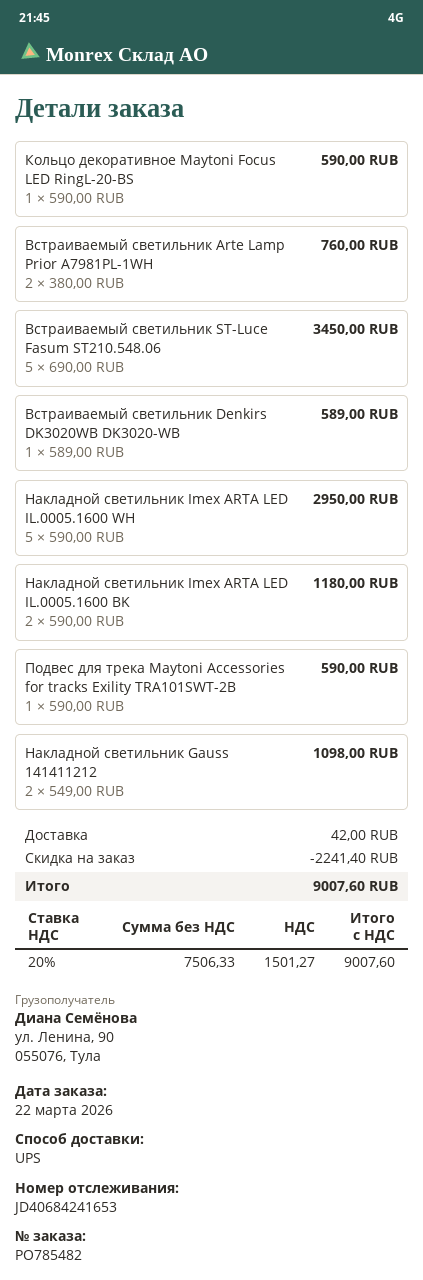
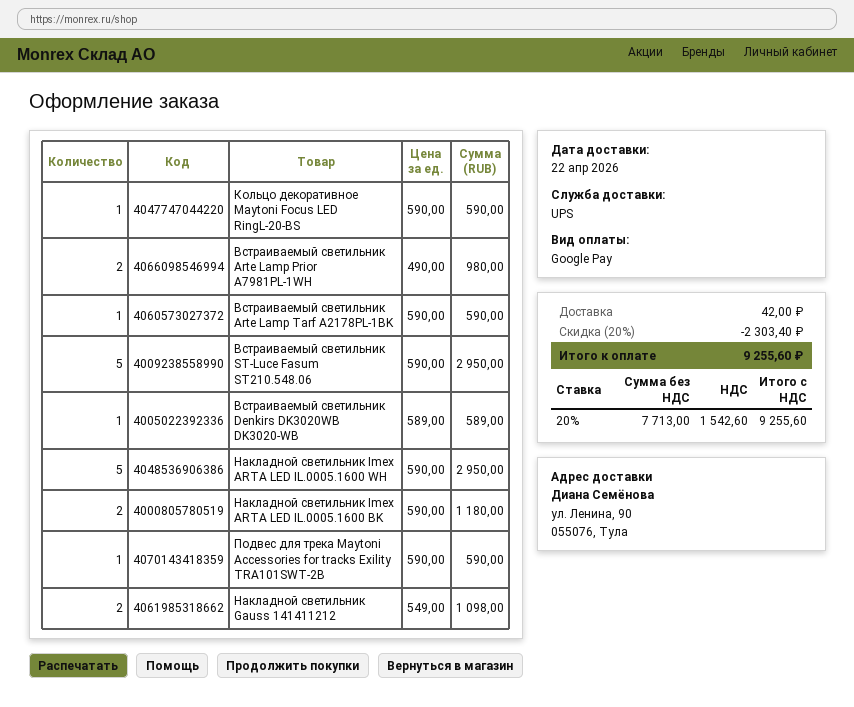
Встраиваемый светильник Arte Lamp Prior A7981PL-1WH: 2 x 380.00 = 760.00 -> 2 x 490.00 = 980.00
Встраиваемый светильник ST-Luce Fasum ST210.548.06: 5 x 690.00 = 3450.00 -> 5 x 590.00 = 2950.00
Встраиваемый светильник Arte Lamp Tarf A2178PL-1BK: none -> 1 x 590.00 = 590.00
discount: 2241.40 -> 2303.40
net: 7506.33 -> 7713.00
tax: 20% = 1501.27 -> 20% = 1542.60
total: 9007.60 -> 9255.60

